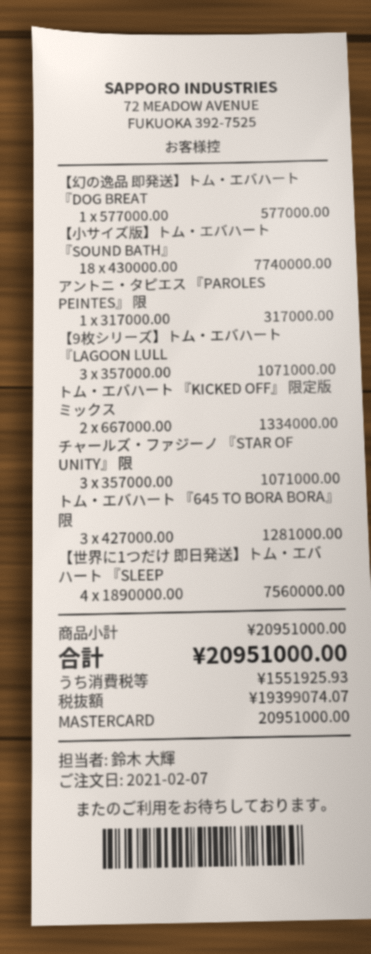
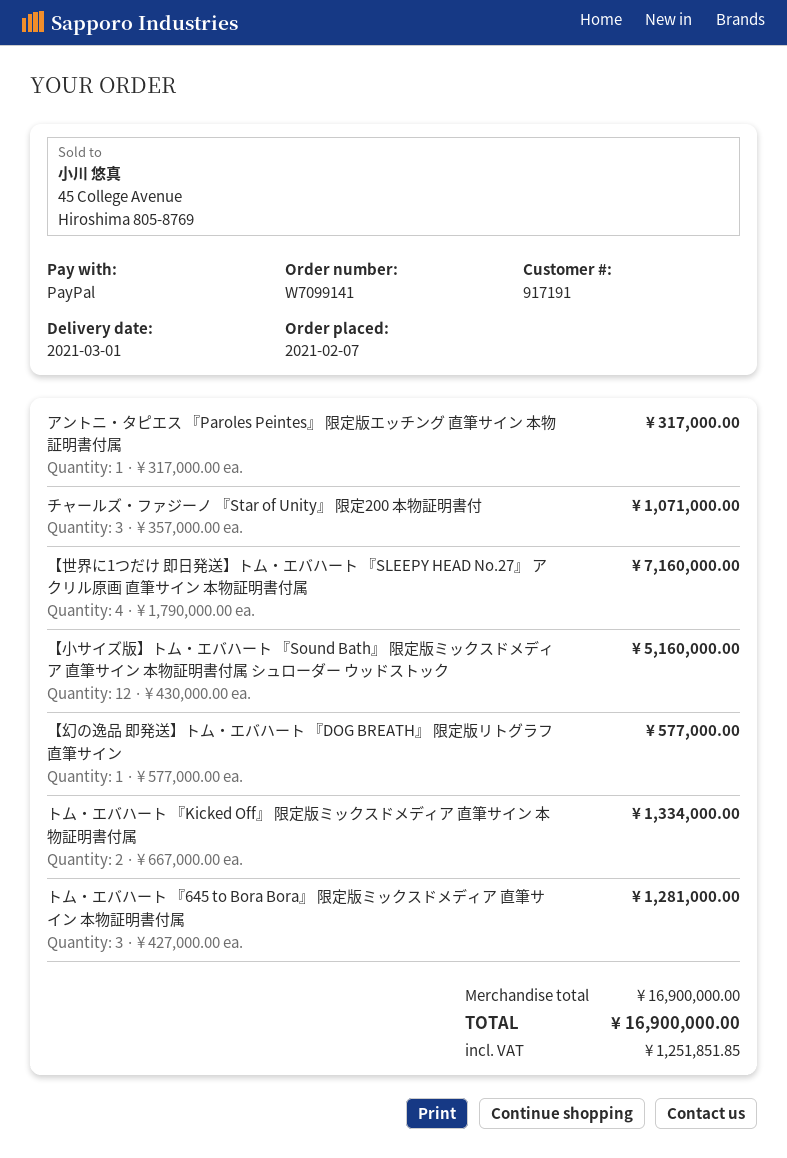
payment method: Mastercard -> PayPal
【小サイズ版】トム・エバハート 『SOUND BATH』: 18 x 430000.00 = 7740000.00 -> 12 x 430000.00 = 5160000.00
【9枚シリーズ】トム・エバハート 『LAGOON LULL: 3 x 357000.00 = 1071000.00 -> none
【世界に1つだけ 即日発送】トム・エバハート 『SLEEP: 4 x 1890000.00 = 7560000.00 -> 4 x 1790000.00 = 7160000.00
subtotal: 20951000.00 -> 16900000.00
tax: 1551925.93 -> 1251851.85
total: 20951000.00 -> 16900000.00

